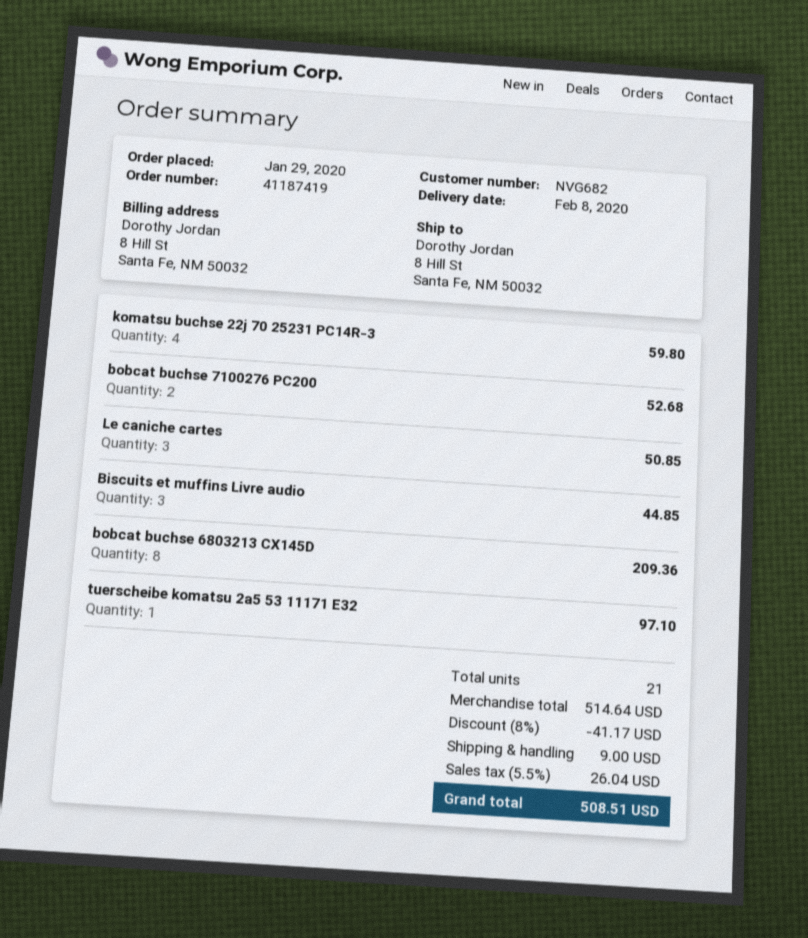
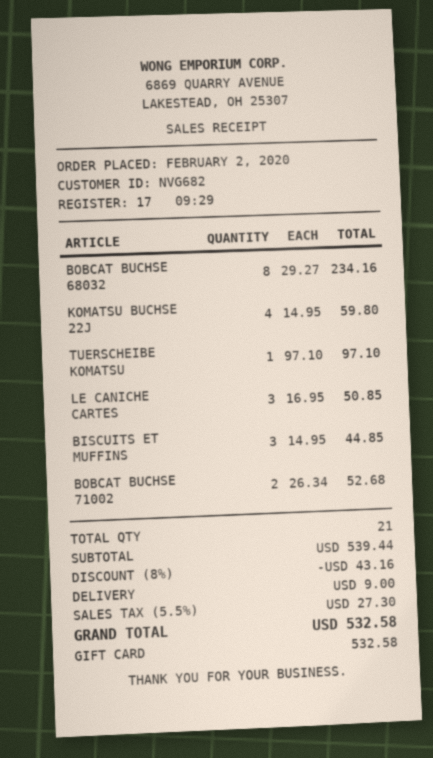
order date: 2020-01-29 -> 2020-02-02
bobcat buchse 6803213 CX145D: 8 for 209.36 -> 8 for 234.16
subtotal: 514.64 -> 539.44
discount: 8% = 41.17 -> 8% = 43.16
tax: 5.5% = 26.04 -> 5.5% = 27.30
total: 508.51 -> 532.58

